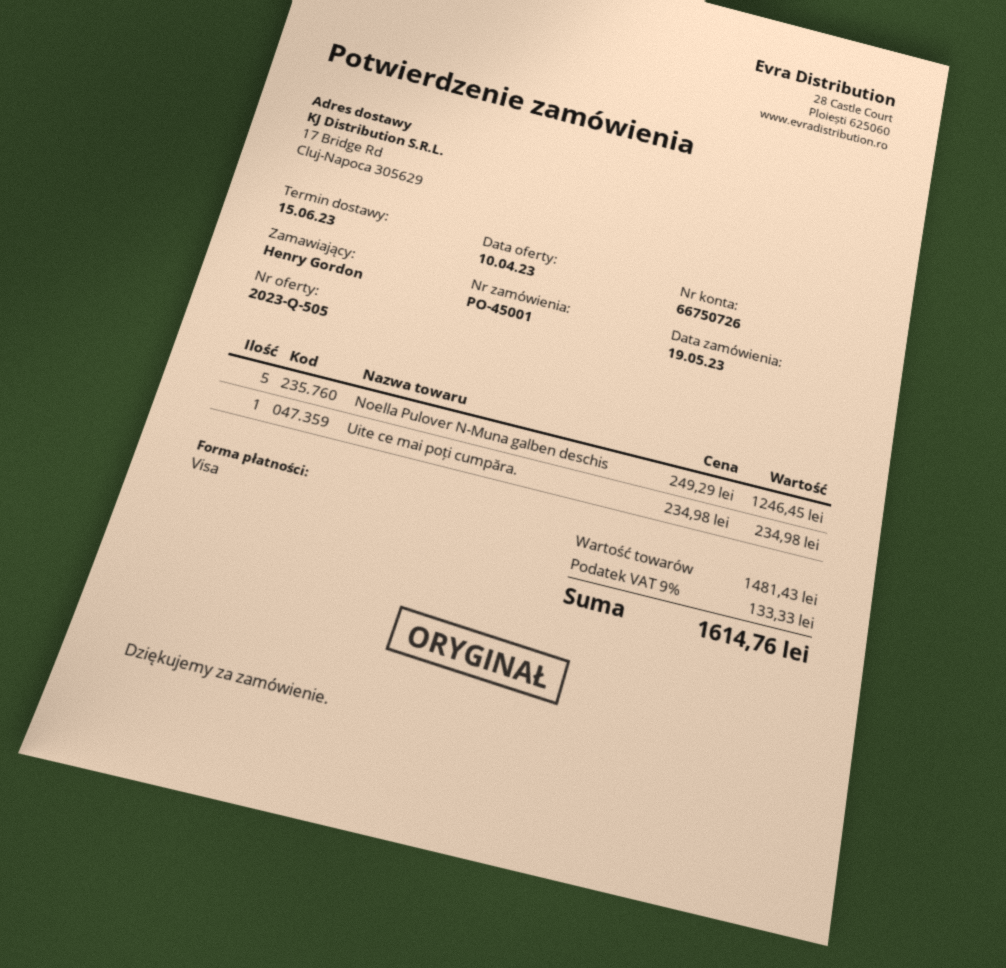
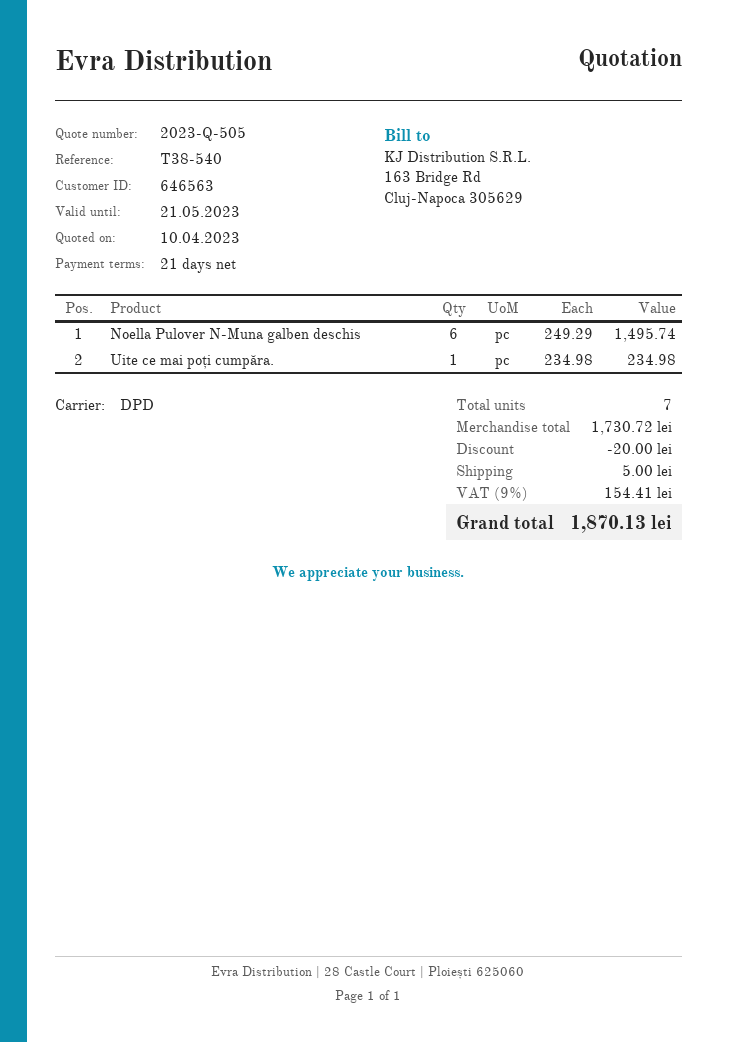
Noella Pulover N-Muna galben deschis: 5 x 249.29 = 1246.45 -> 6 x 249.29 = 1495.74
subtotal: 1481.43 -> 1730.72
discount: none -> 20.00
shipping: none -> 5.00
tax: 9% = 133.33 -> 9% = 154.41
total: 1614.76 -> 1870.13

